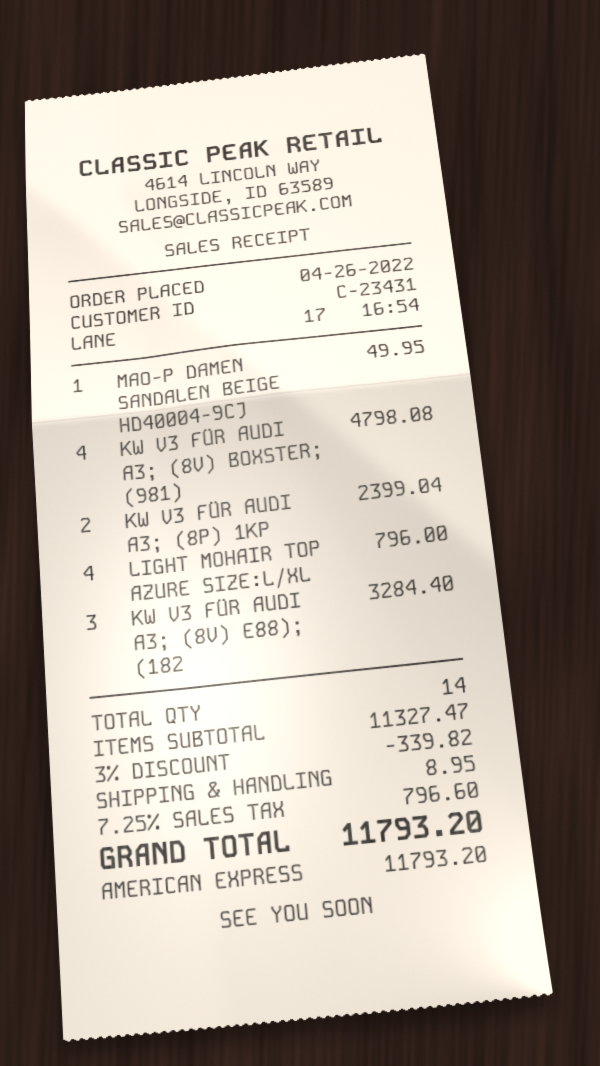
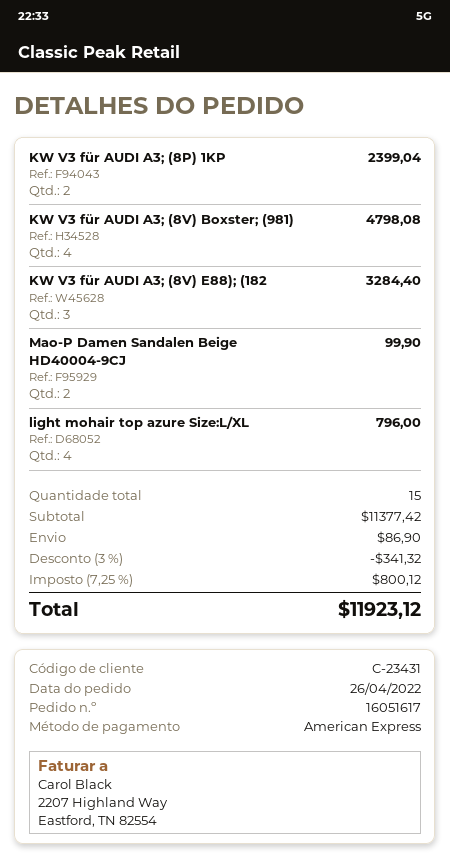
MAO-P DAMEN SANDALEN BEIGE HD40004-9CJ: 1 for 49.95 -> 2 for 99.90
total quantity: 14 -> 15
subtotal: 11327.47 -> 11377.42
discount: 3% = 339.82 -> 3% = 341.32
shipping: 8.95 -> 86.90
tax: 7.25% = 796.60 -> 7.25% = 800.12
total: 11793.20 -> 11923.12

